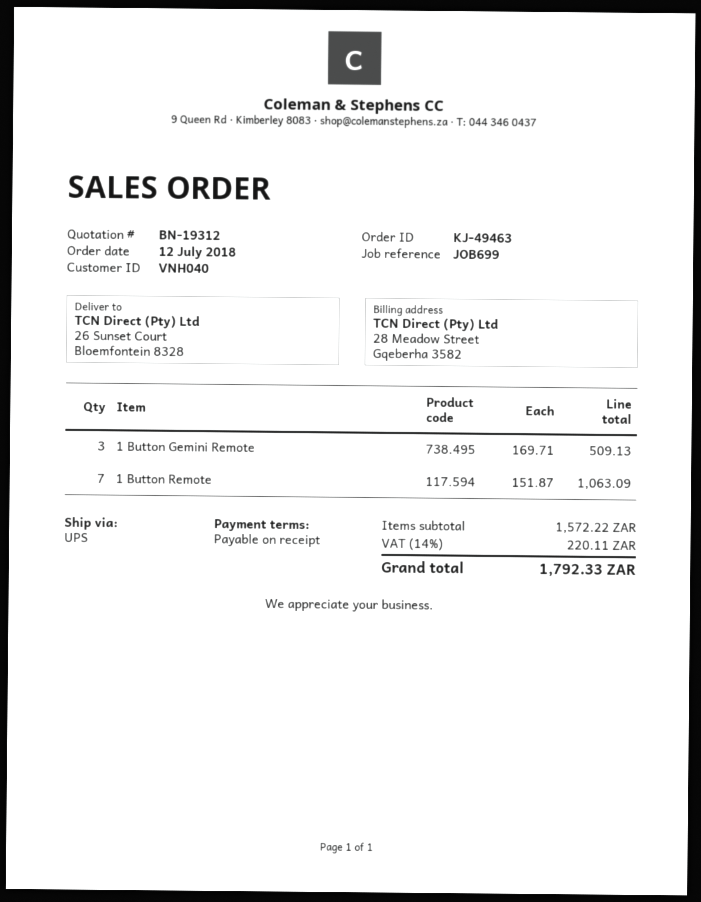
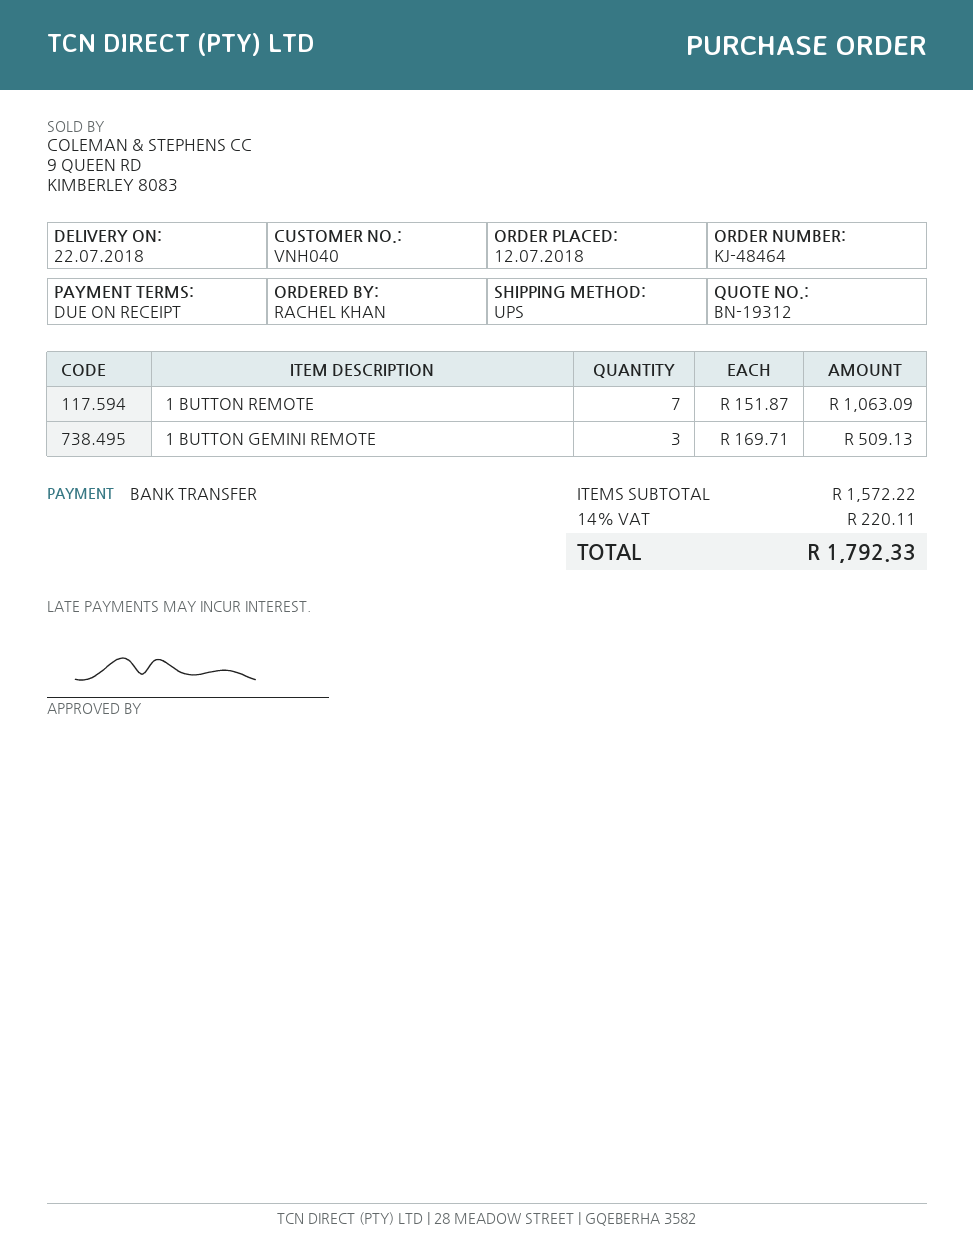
order number: KJ-49463 -> KJ-48464

